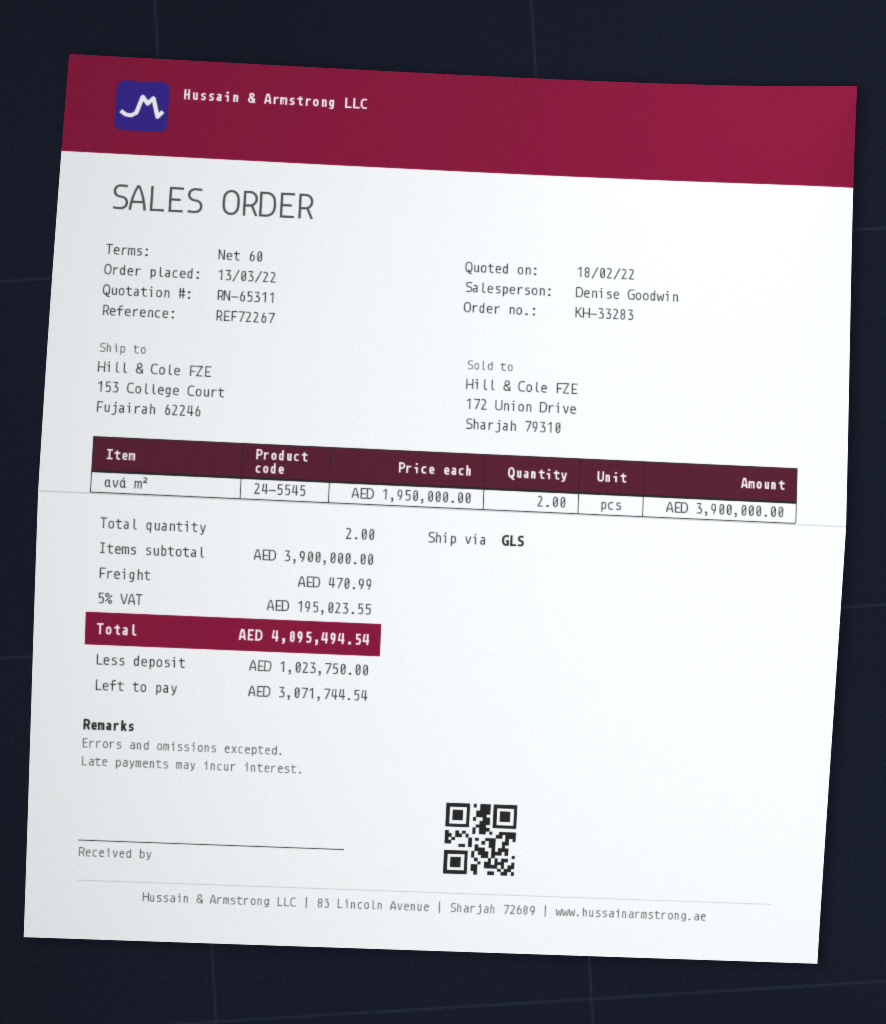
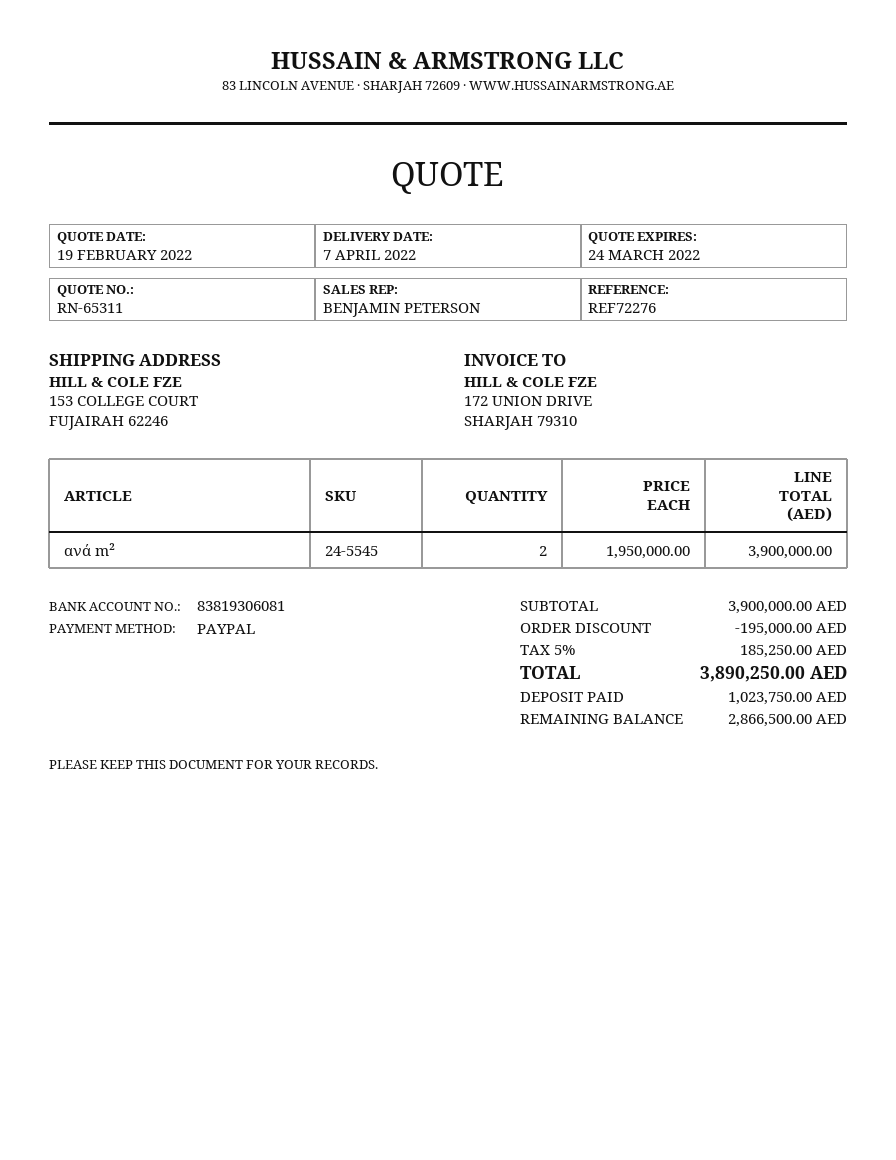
quote date: 2022-02-18 -> 2022-02-19
reference: REF72267 -> REF72276
sales rep: Denise Goodwin -> BENJAMIN PETERSON
discount: none -> 195000.00
shipping: 470.99 -> none
tax: 5% = 195023.55 -> 5% = 185250.00
total: 4095494.54 -> 3890250.00
balance: 3071744.54 -> 2866500.00

